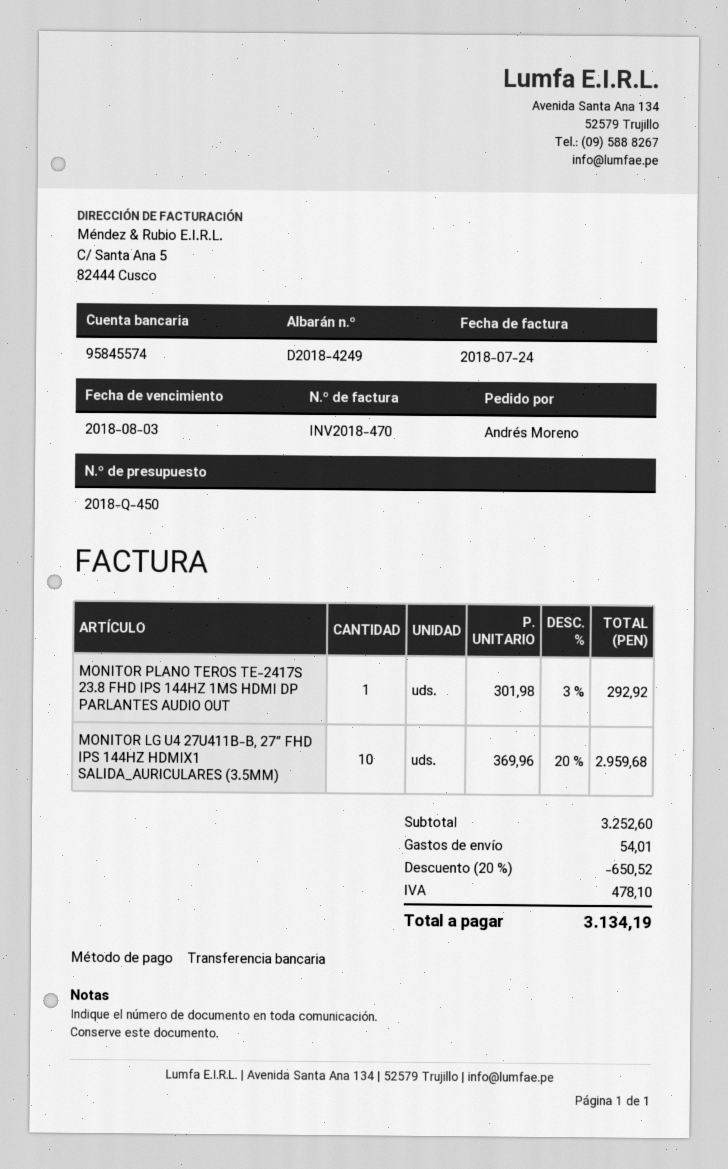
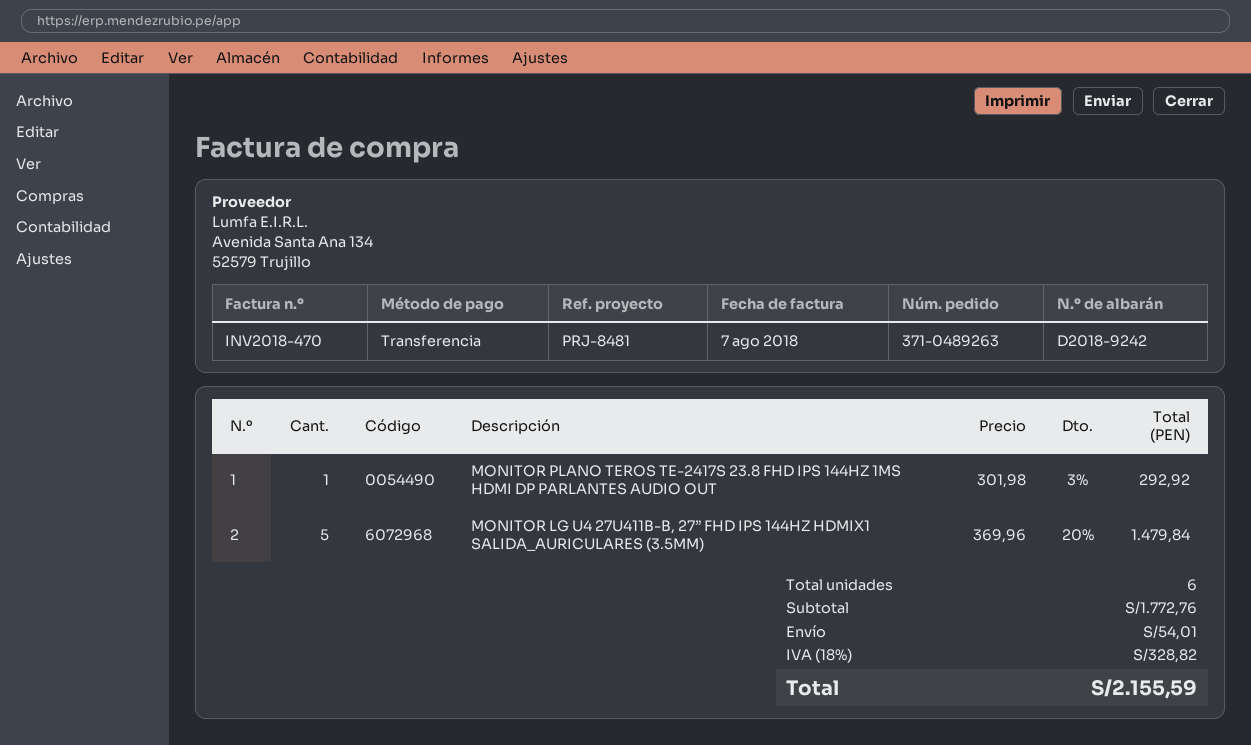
delivery note number: D2018-4249 -> D2018-9242
invoice date: 2018-07-24 -> 2018-08-07
MONITOR LG U4 27U411B-B, 27” FHD IPS 144HZ HDMIX1 SALIDA_AURICULARES (3.5MM): 10 x 369.96 - 20% = 2959.68 -> 5 x 369.96 - 20% = 1479.84
subtotal: 3252.60 -> 1772.76
discount: 20% = 650.52 -> none
tax: 478.10 -> 328.82
total: 3134.19 -> 2155.59

